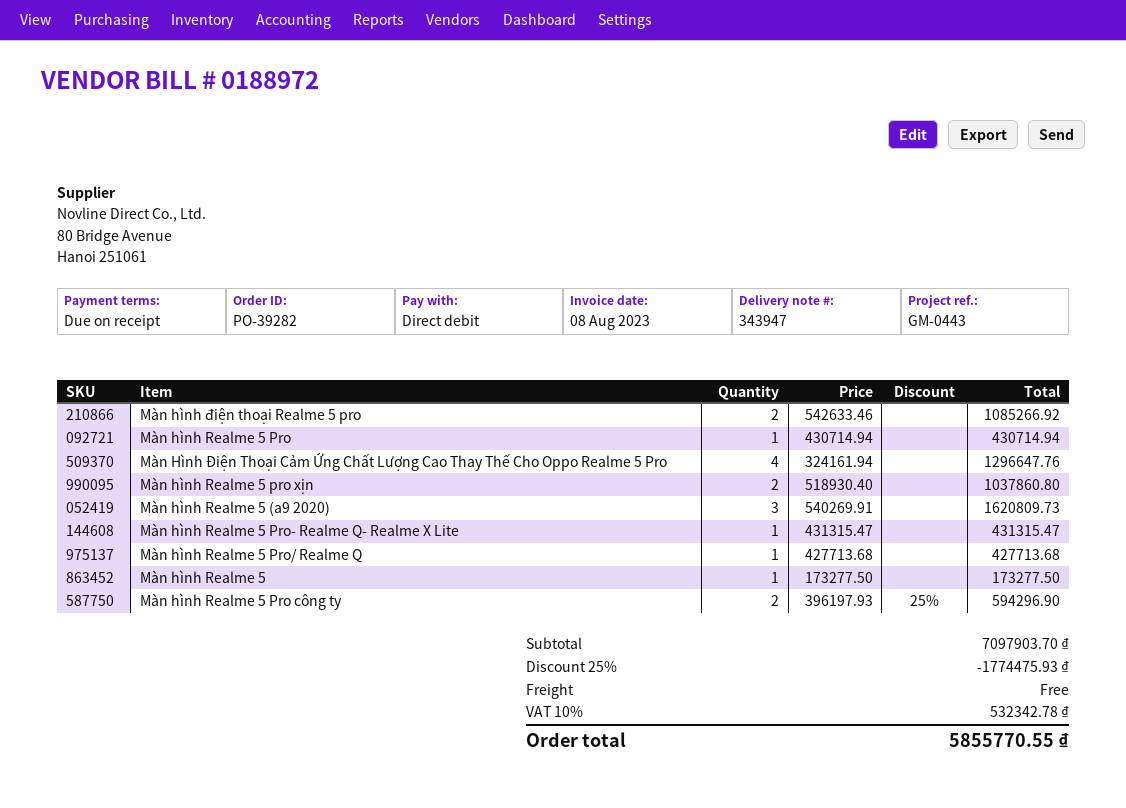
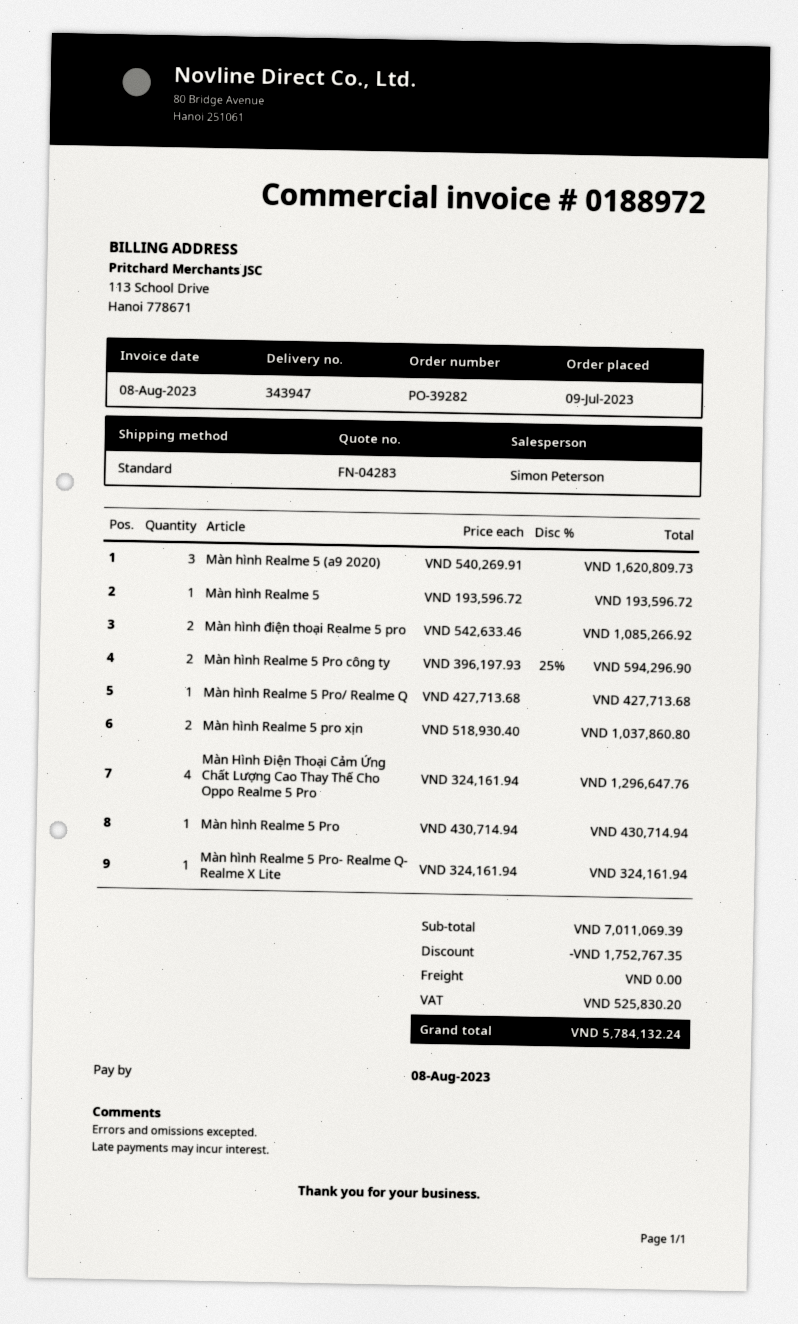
Màn hình Realme 5 Pro- Realme Q- Realme X Lite: 1 x 431315.47 = 431315.47 -> 1 x 324161.94 = 324161.94
Màn hình Realme 5: 1 x 173277.50 = 173277.50 -> 1 x 193596.72 = 193596.72
subtotal: 7097903.70 -> 7011069.39
discount: 1774475.93 -> 1752767.35
tax: 532342.78 -> 525830.20
total: 5855770.55 -> 5784132.24

